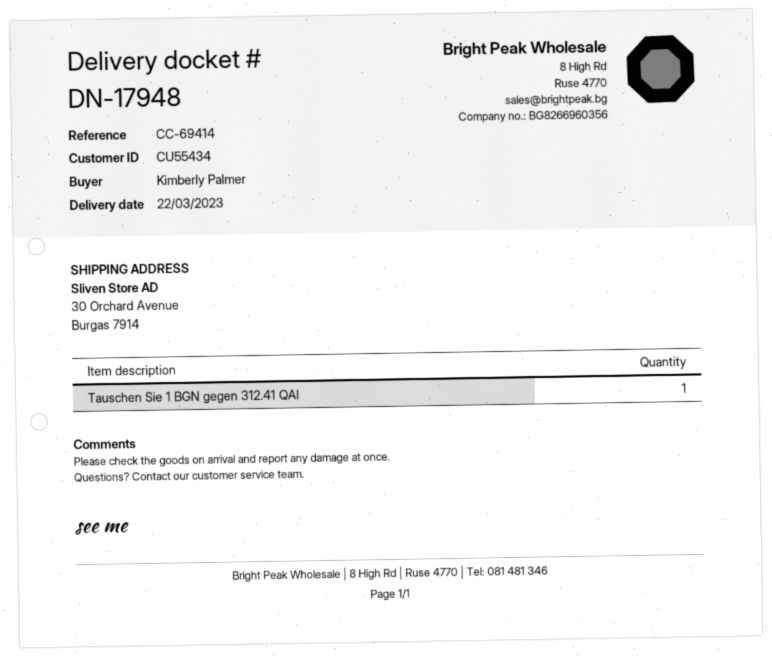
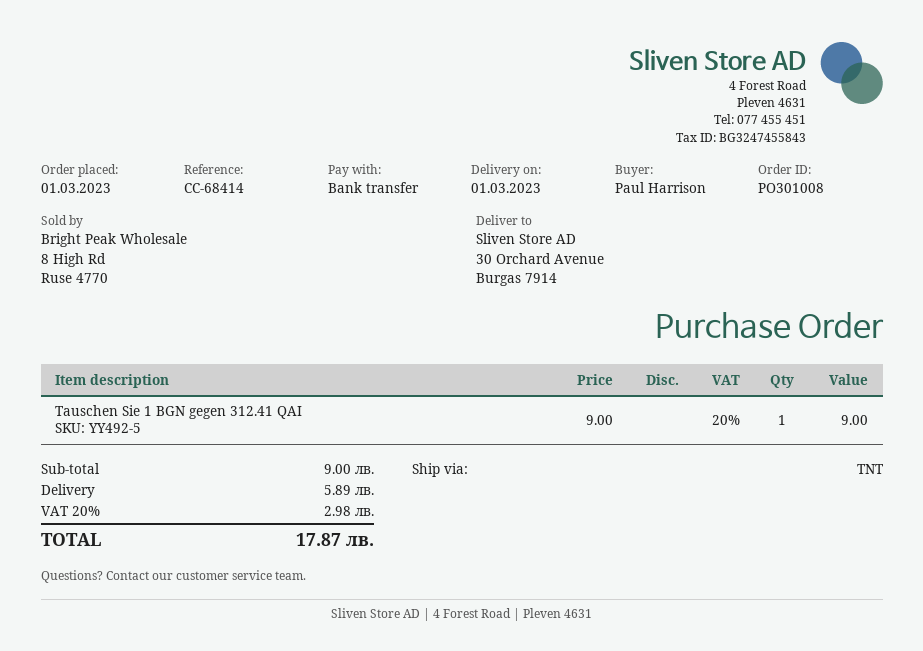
delivery date: 2023-03-22 -> 2023-03-01
reference: CC-69414 -> CC-68414
ordered by: Kimberly Palmer -> Paul Harrison

